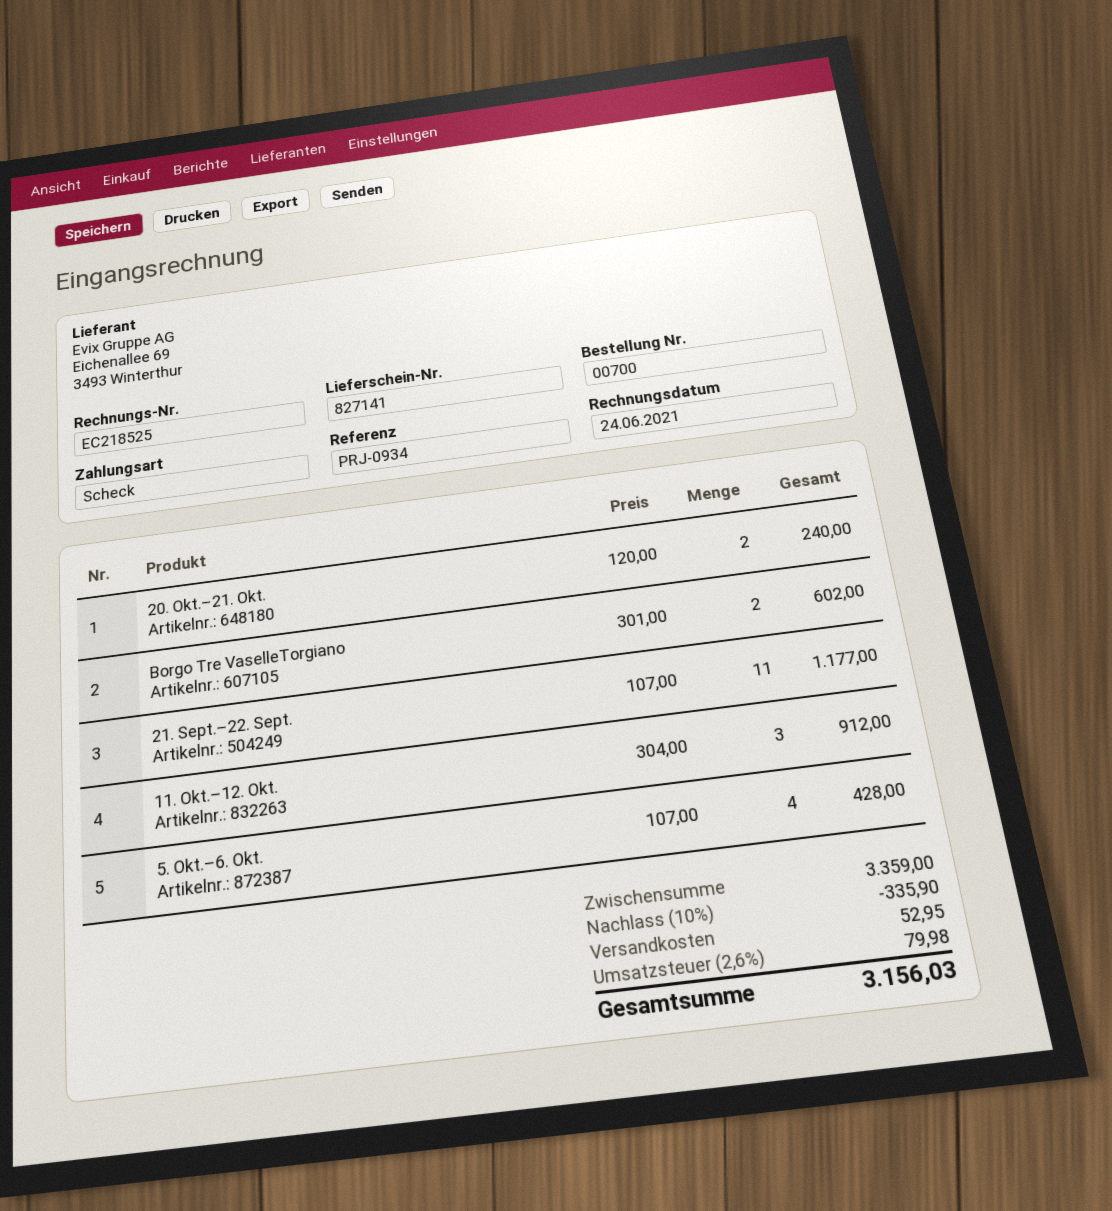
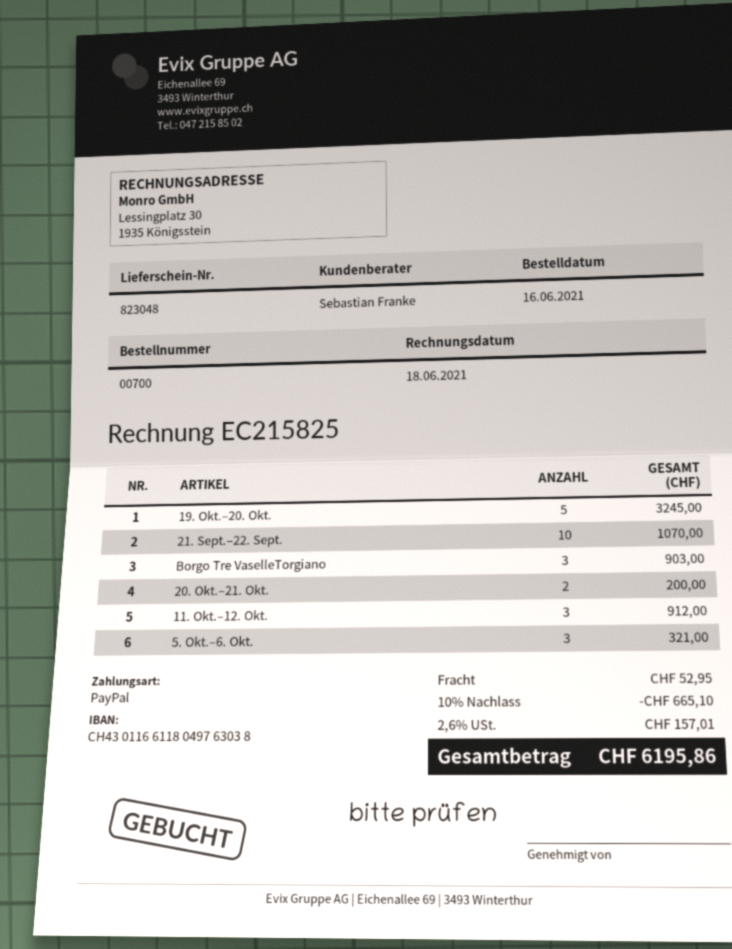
delivery note number: 827141 -> 823048
invoice number: EC218525 -> EC215825
invoice date: 2021-06-24 -> 2021-06-18
payment method: cheque -> PayPal
20. Okt.–21. Okt.: 2 for 240.00 -> 2 for 200.00
Borgo Tre VaselleTorgiano: 2 for 602.00 -> 3 for 903.00
21. Sept.–22. Sept.: 11 for 1177.00 -> 10 for 1070.00
5. Okt.–6. Okt.: 4 for 428.00 -> 3 for 321.00
19. Okt.–20. Okt.: none -> 5 for 3245.00
discount: 10% = 335.90 -> 10% = 665.10
tax: 2.6% = 79.98 -> 2.6% = 157.01
total: 3156.03 -> 6195.86

